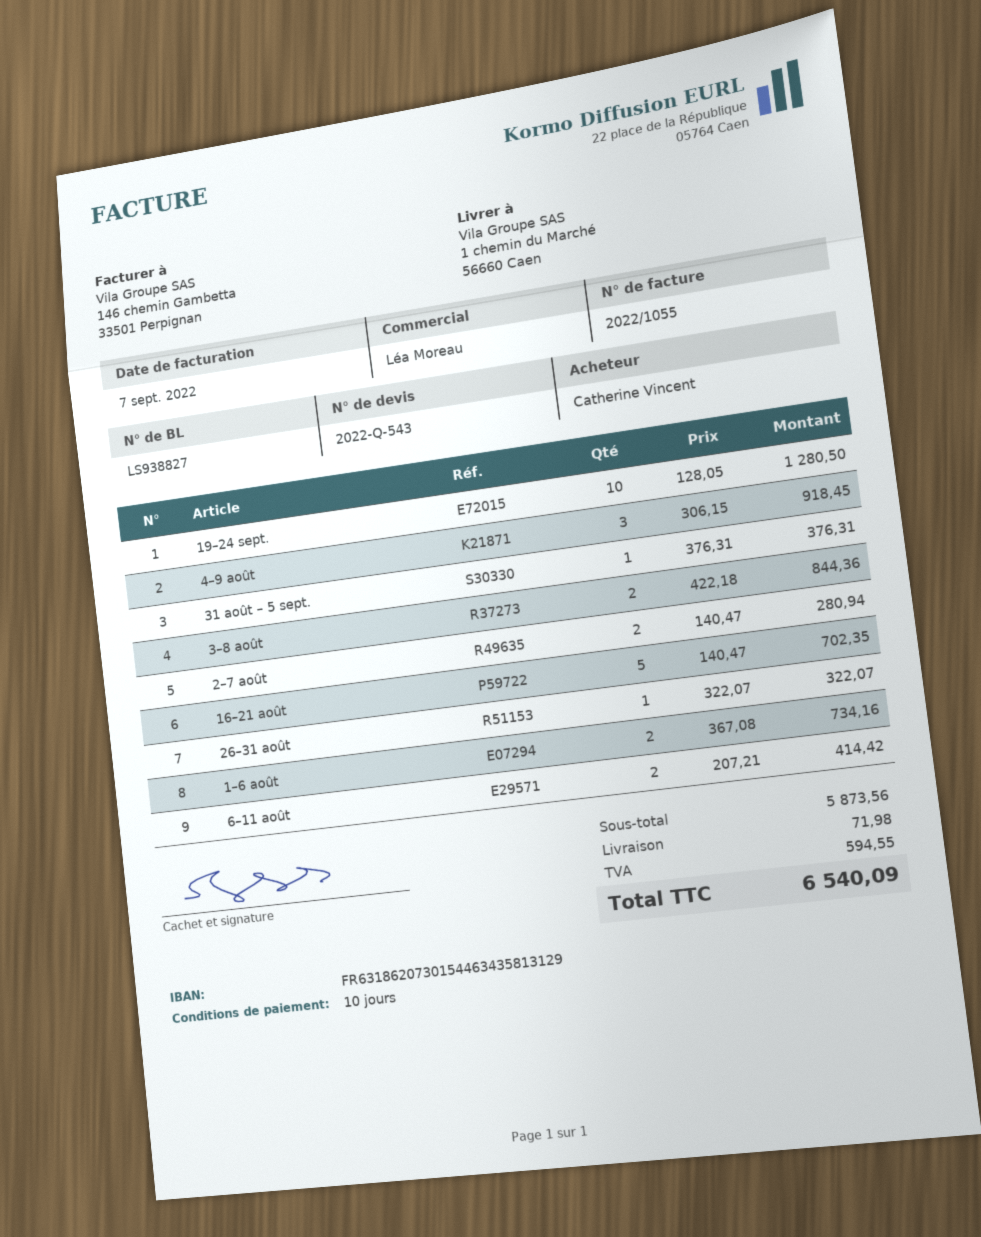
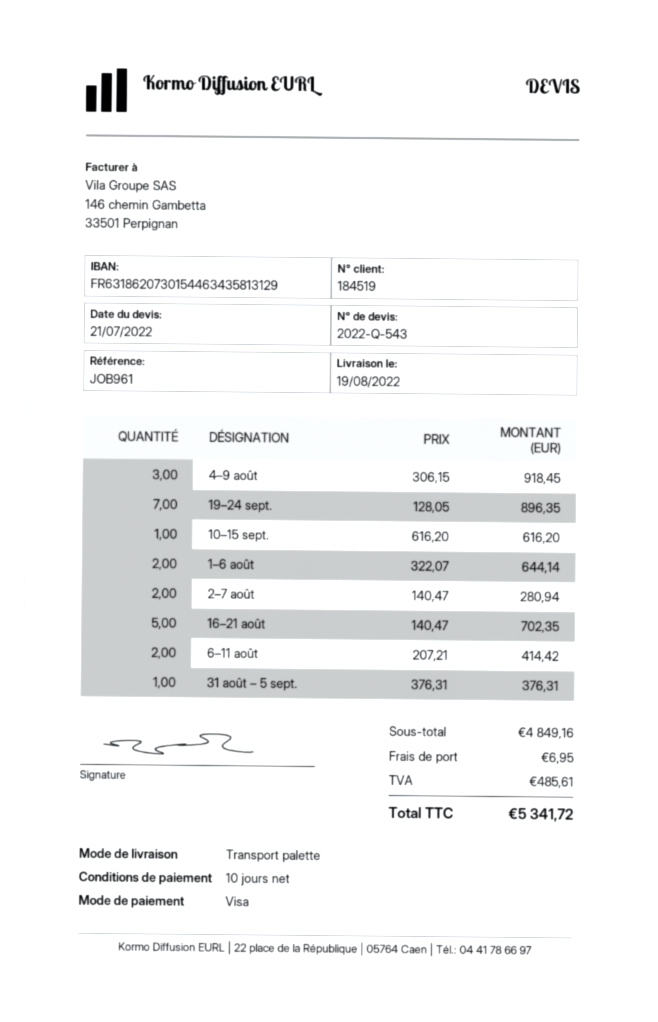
19–24 sept.: 10 x 128.05 = 1280.50 -> 7 x 128.05 = 896.35
3–8 août: 2 x 422.18 = 844.36 -> none
26–31 août: 1 x 322.07 = 322.07 -> none
1–6 août: 2 x 367.08 = 734.16 -> 2 x 322.07 = 644.14
10–15 sept.: none -> 1 x 616.20 = 616.20
subtotal: 5873.56 -> 4849.16
shipping: 71.98 -> 6.95
tax: 594.55 -> 485.61
total: 6540.09 -> 5341.72

